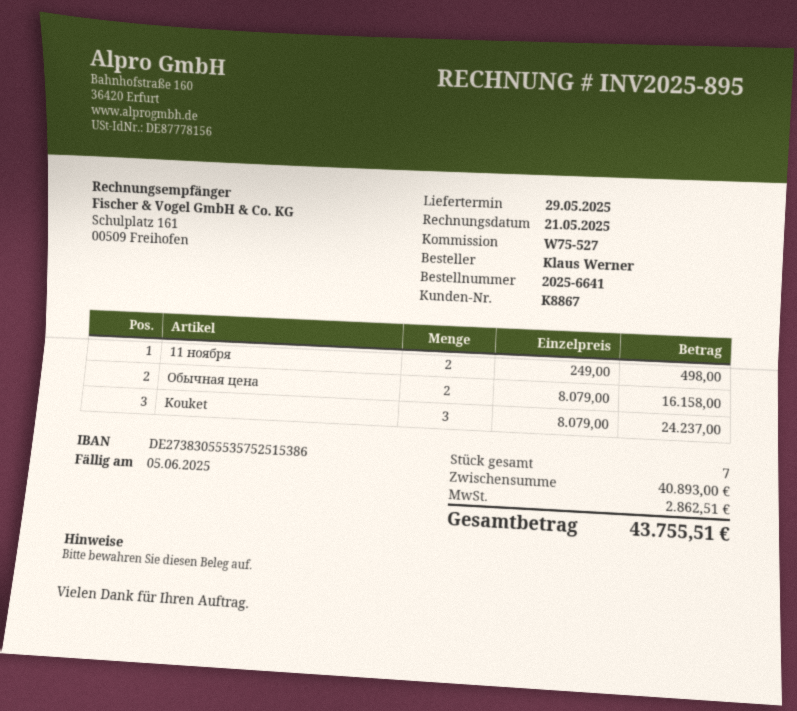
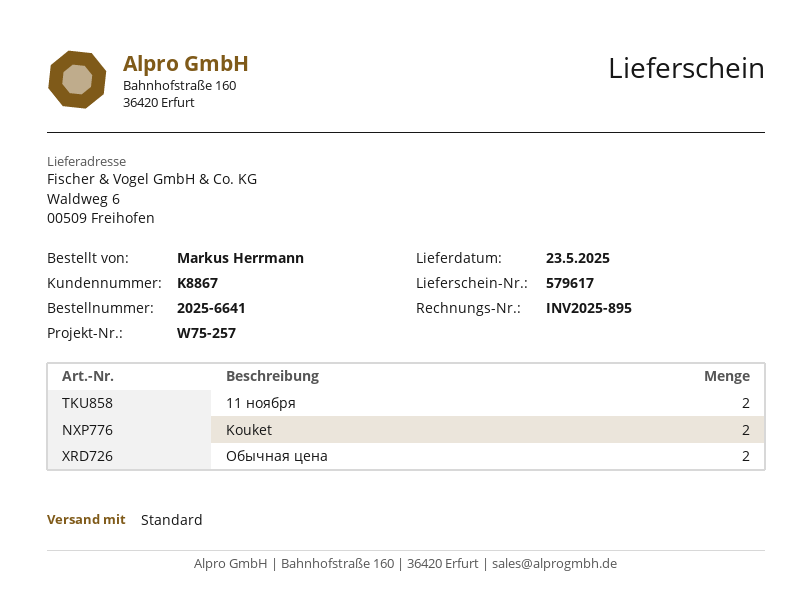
delivery date: 2025-05-29 -> 2025-05-23
reference: W75-527 -> W75-257
ordered by: Klaus Werner -> Markus Herrmann
Kouket: 3 -> 2

